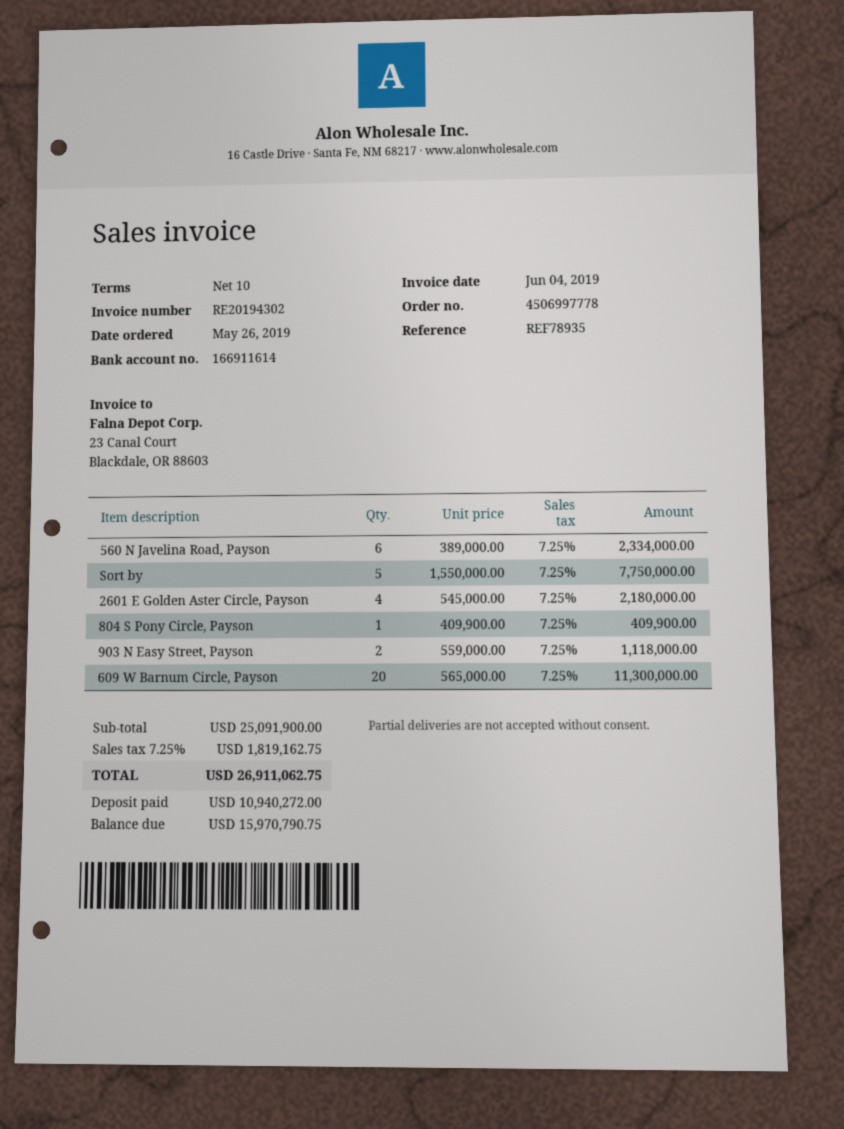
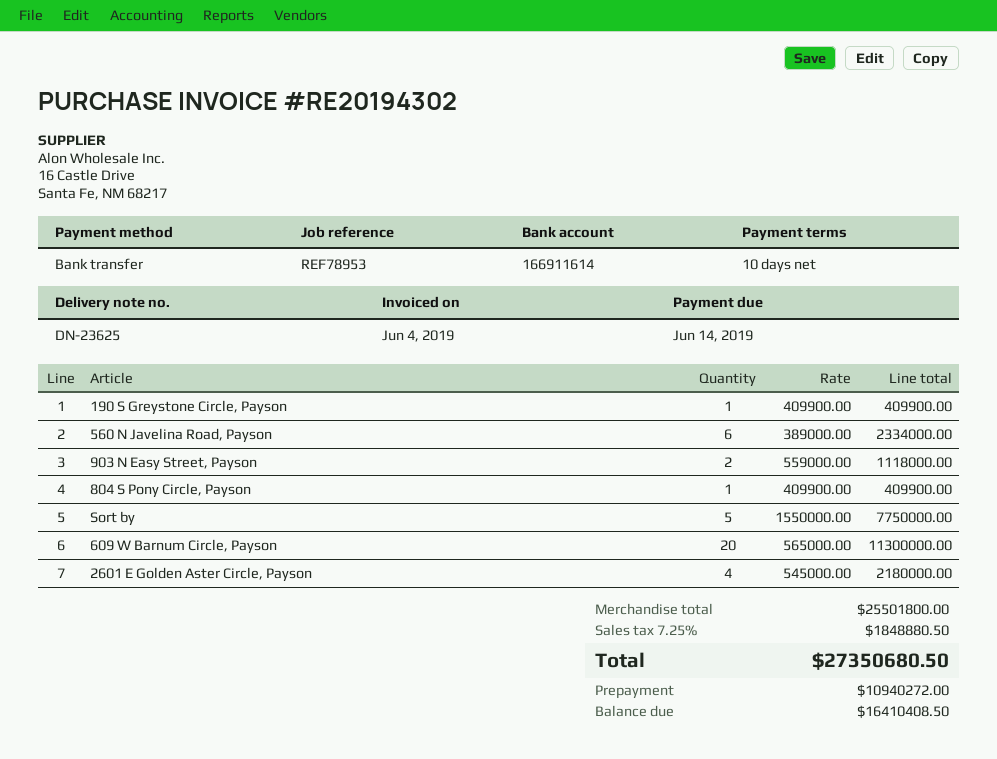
reference: REF78935 -> REF78953
190 S Greystone Circle, Payson: none -> 1 x 409900.00 = 409900.00
subtotal: 25091900.00 -> 25501800.00
tax: 7.25% = 1819162.75 -> 7.25% = 1848880.50
total: 26911062.75 -> 27350680.50
balance: 15970790.75 -> 16410408.50

